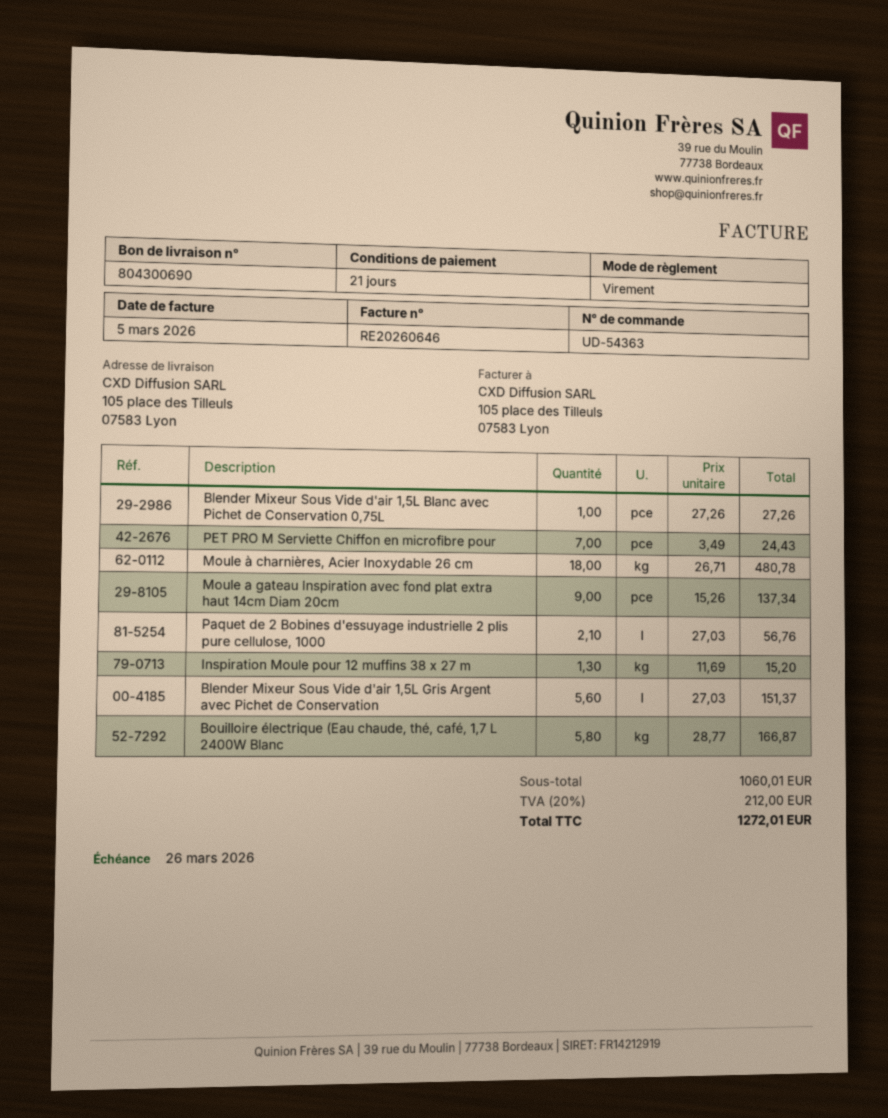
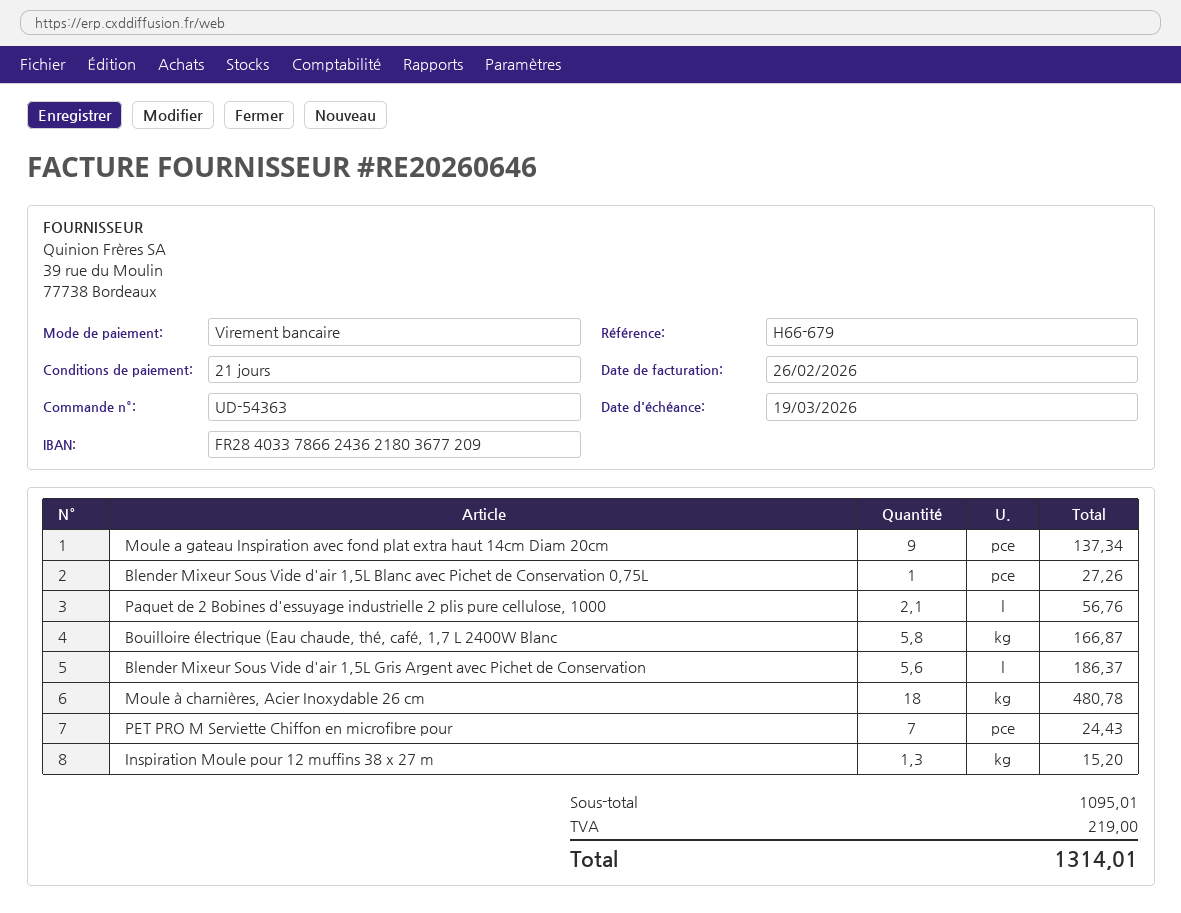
invoice date: 2026-03-05 -> 2026-02-26
due date: 2026-03-26 -> 2026-03-19
Blender Mixeur Sous Vide d'air 1,5L Gris Argent avec Pichet de Conservation: 5.6 for 151.37 -> 5.6 for 186.37
subtotal: 1060.01 -> 1095.01
tax: 212.00 -> 219.00
total: 1272.01 -> 1314.01

